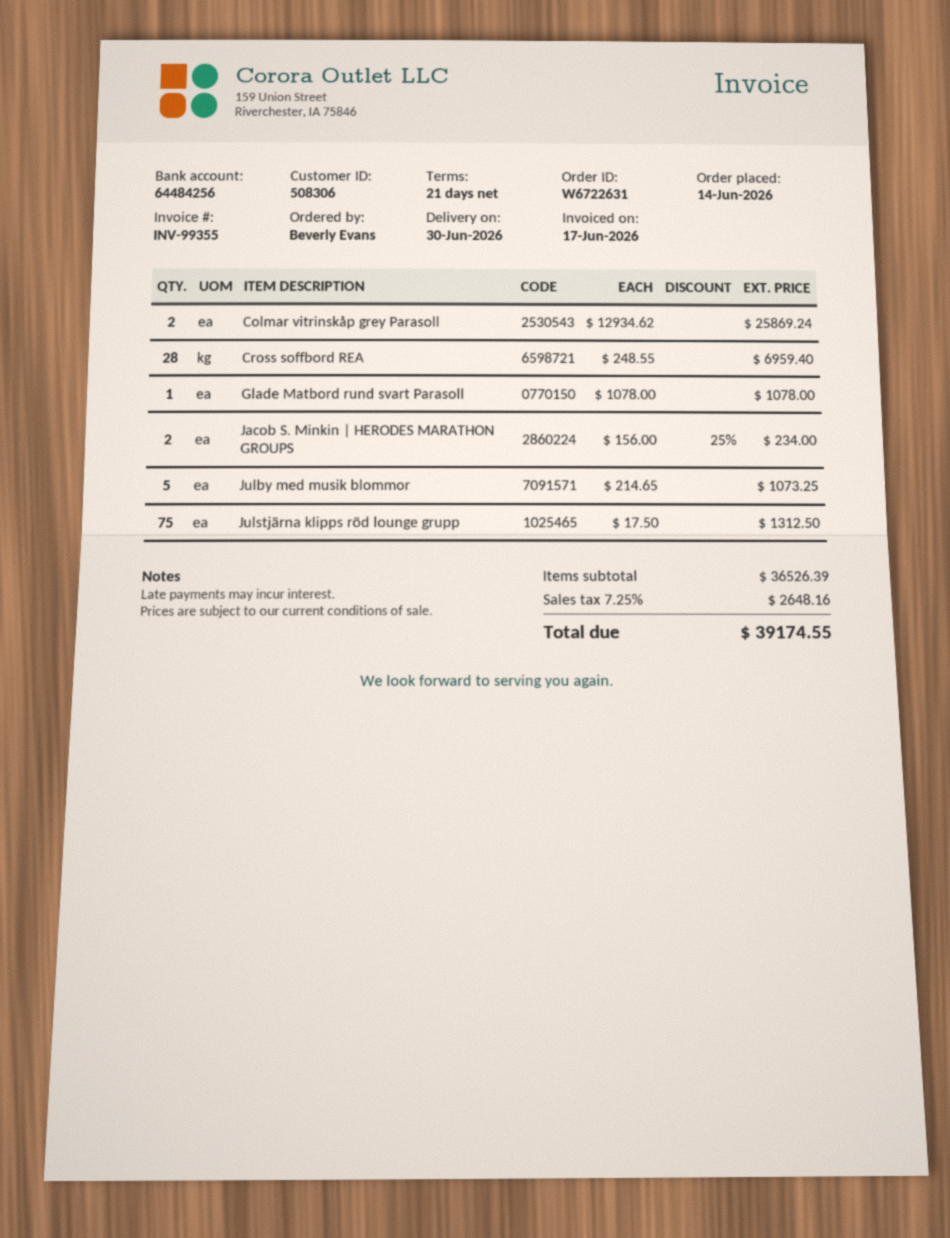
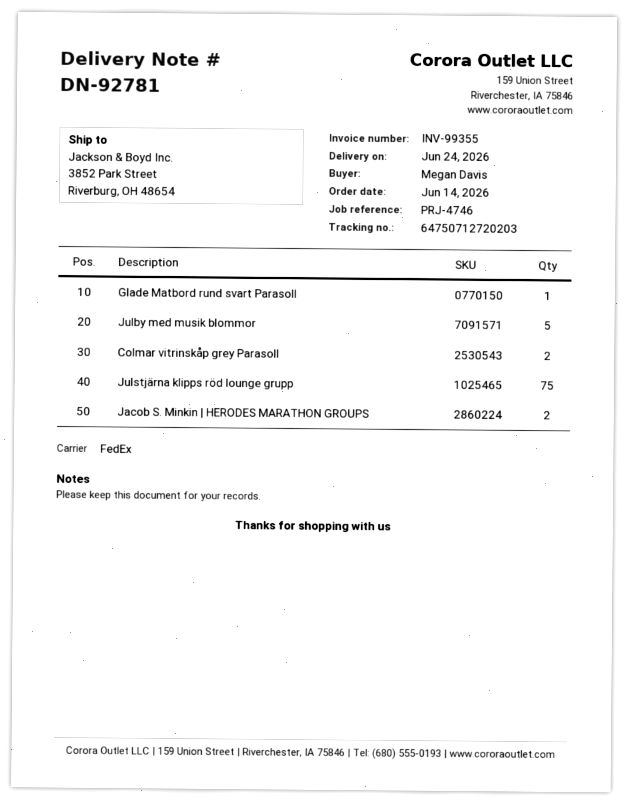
delivery date: 2026-06-30 -> 2026-06-24
ordered by: Beverly Evans -> Megan Davis
Cross soffbord REA: 28 -> none

